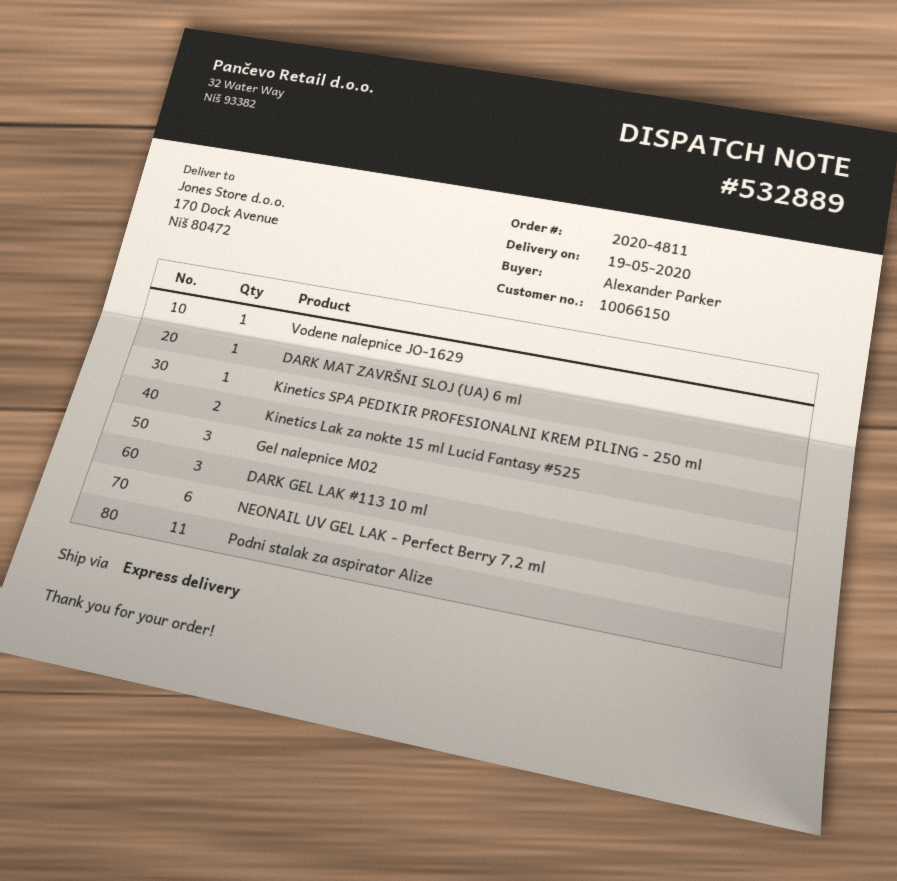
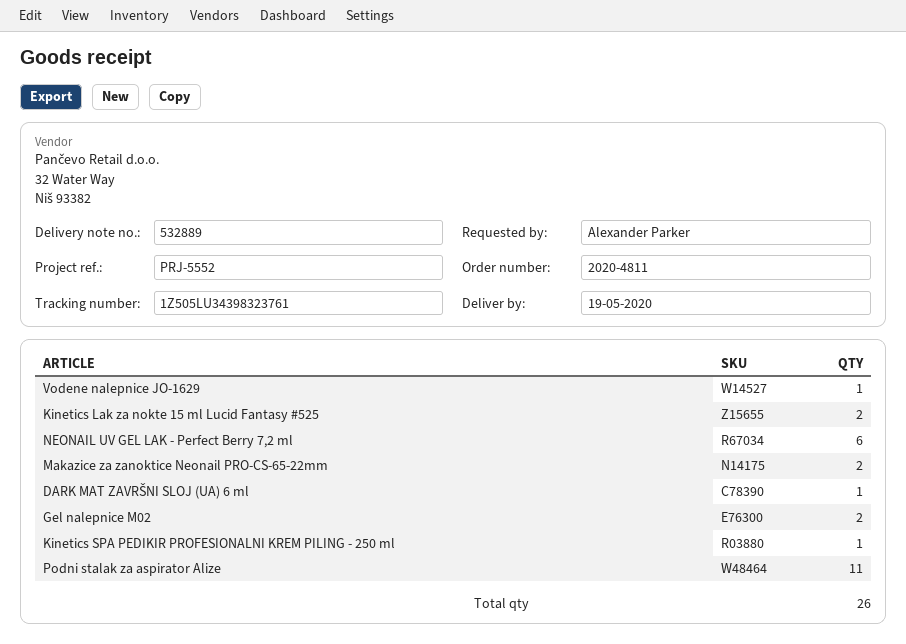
Gel nalepnice M02: 3 -> 2
DARK GEL LAK #113 10 ml: 3 -> none
Makazice za zanoktice Neonail PRO-CS-65-22mm: none -> 2

